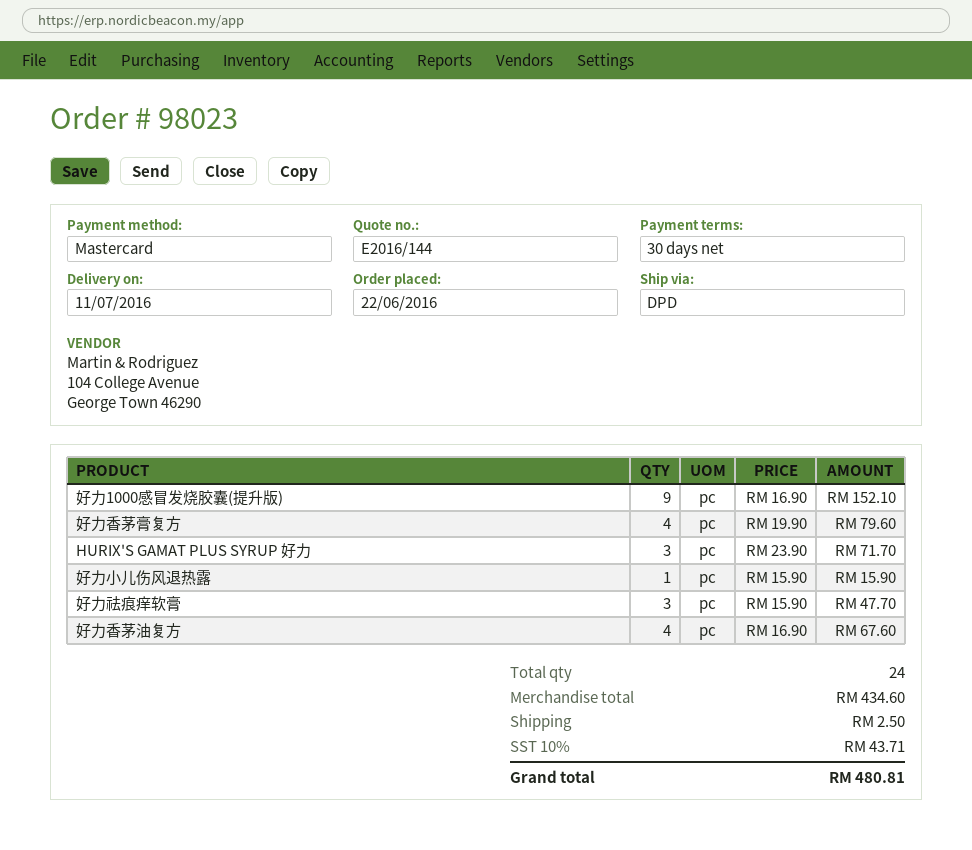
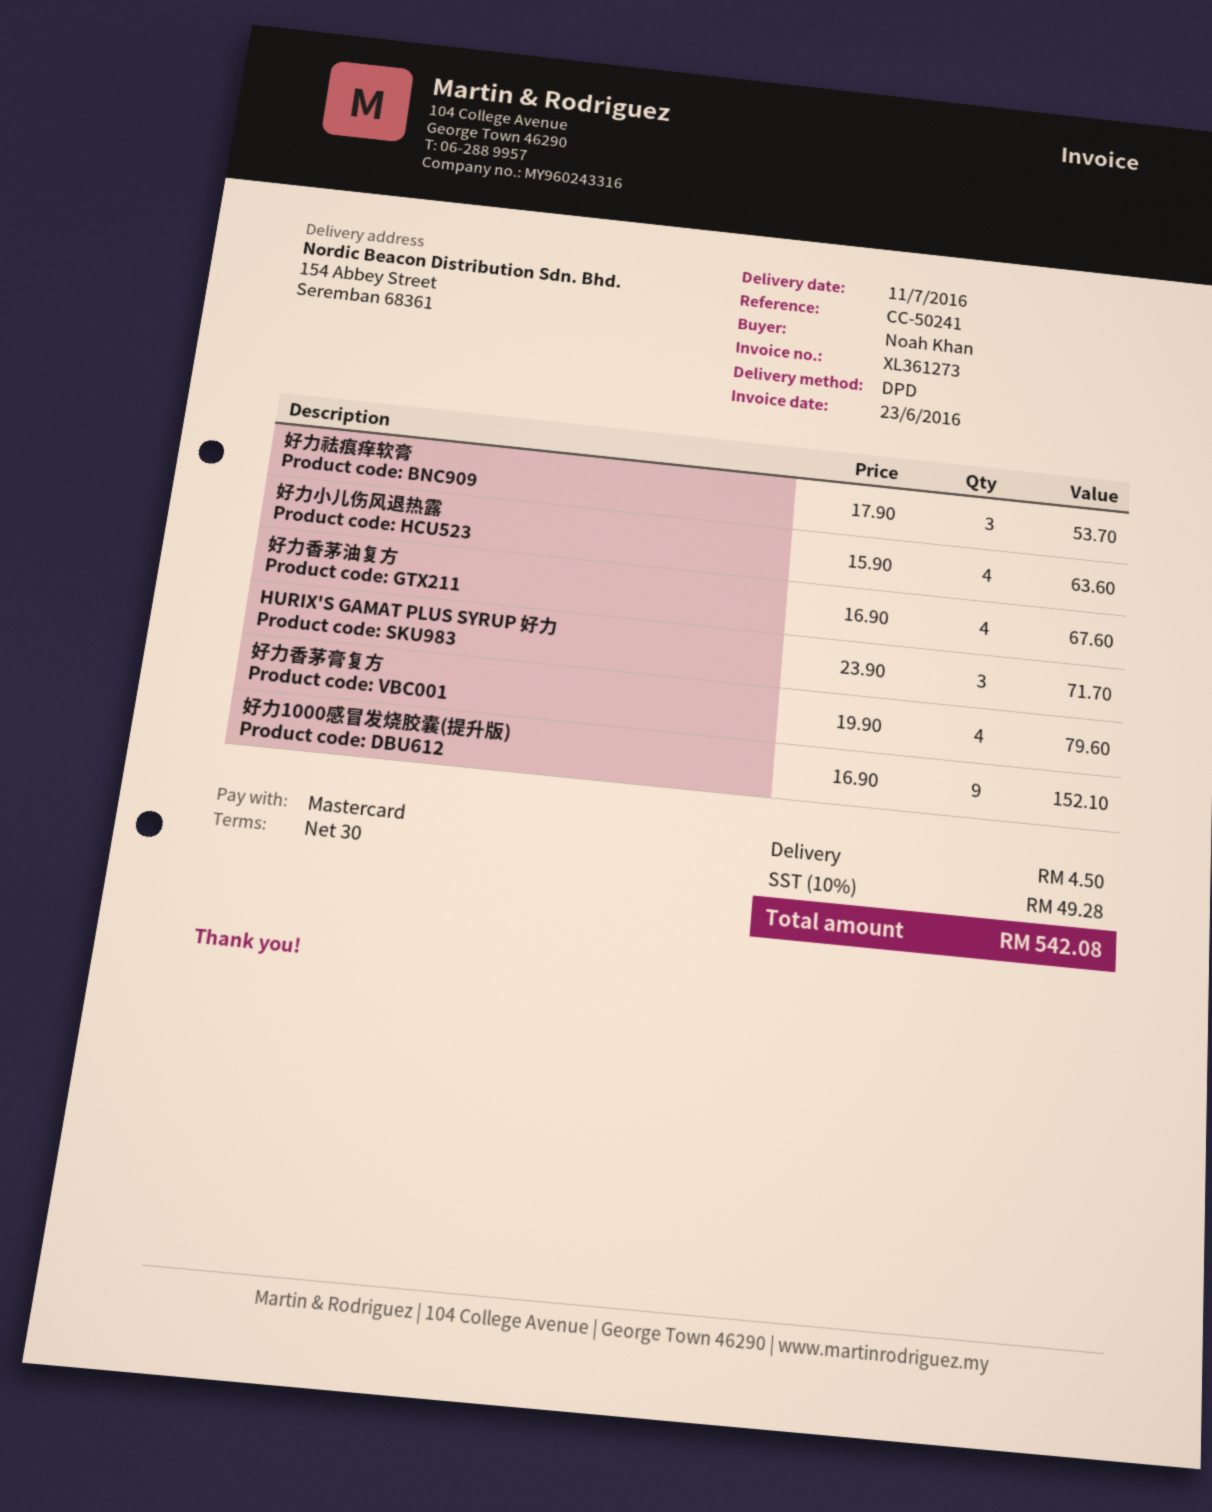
好力小儿伤风退热露: 1 x 15.90 = 15.90 -> 4 x 15.90 = 63.60
好力祛痕痒软膏: 3 x 15.90 = 47.70 -> 3 x 17.90 = 53.70
shipping: 2.50 -> 4.50
tax: 10% = 43.71 -> 10% = 49.28
total: 480.81 -> 542.08

